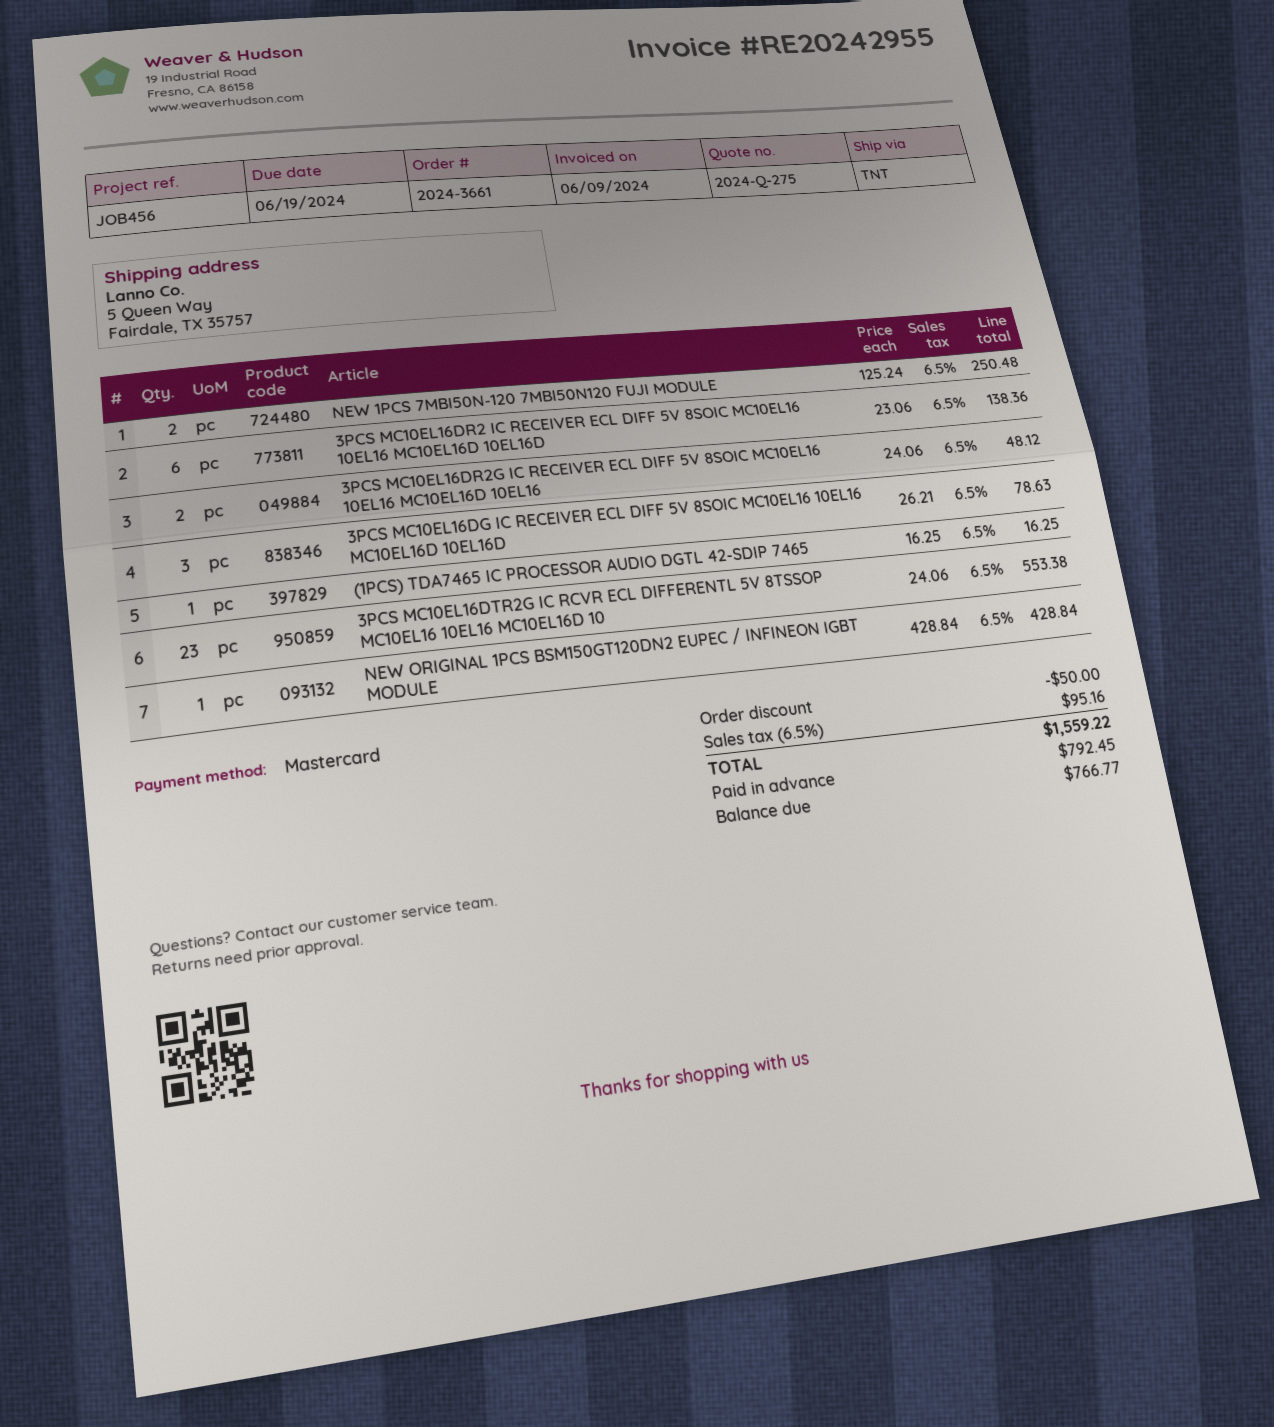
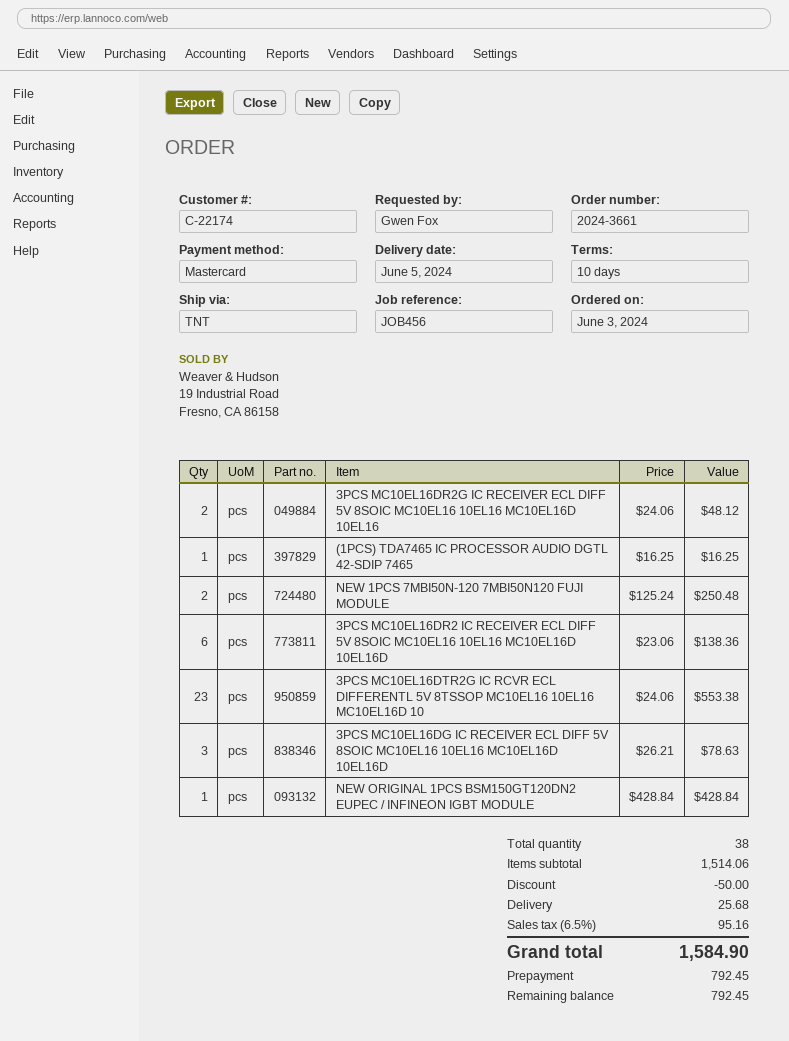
shipping: none -> 25.68
total: 1559.22 -> 1584.90
balance: 766.77 -> 792.45

